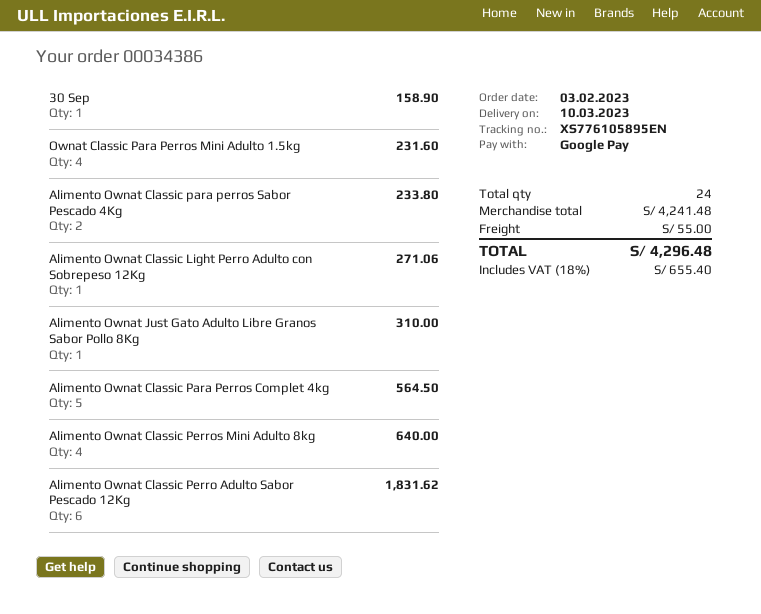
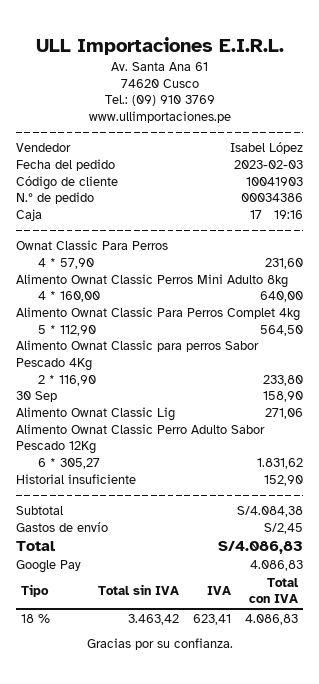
Alimento Ownat Just Gato Adulto Libre Granos Sabor Pollo 8Kg: 1 for 310.00 -> none
Historial insuficiente: none -> 1 for 152.90
subtotal: 4241.48 -> 4084.38
shipping: 55.00 -> 2.45
tax: 18% = 655.40 -> 18% = 623.41
total: 4296.48 -> 4086.83

